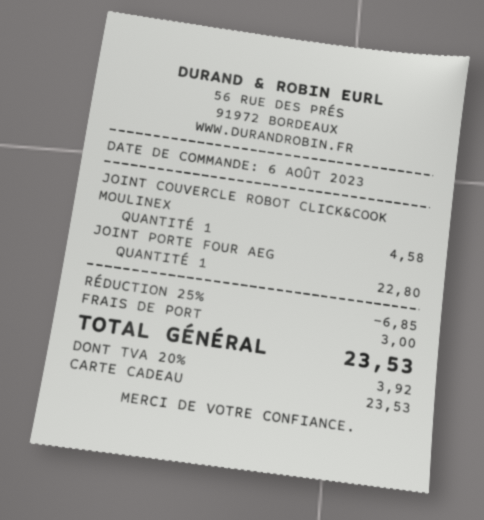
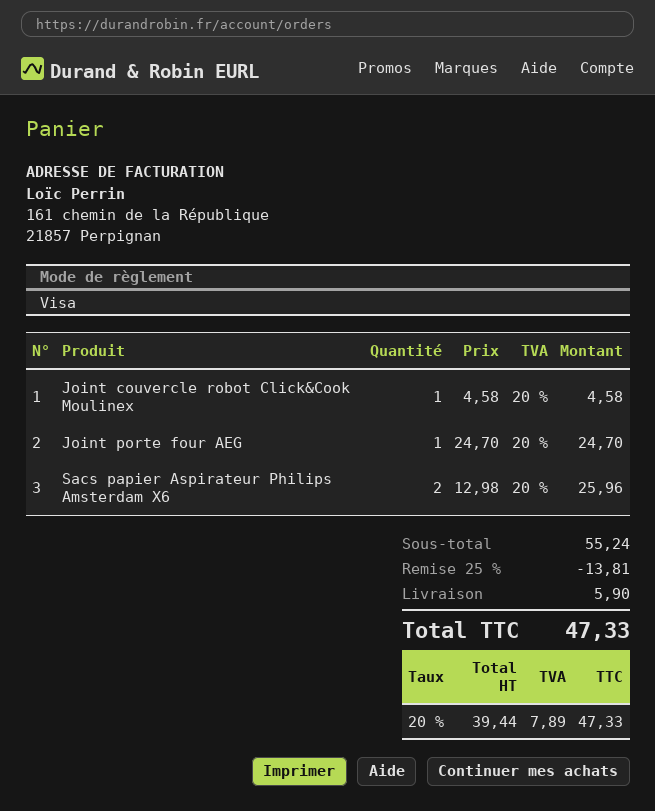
payment method: gift card -> Visa
JOINT PORTE FOUR AEG: 1 for 22.80 -> 1 for 24.70
Sacs papier Aspirateur Philips Amsterdam X6: none -> 2 for 25.96
discount: 25% = 6.85 -> 25% = 13.81
shipping: 3.00 -> 5.90
tax: 20% = 3.92 -> 20% = 7.89
total: 23.53 -> 47.33

